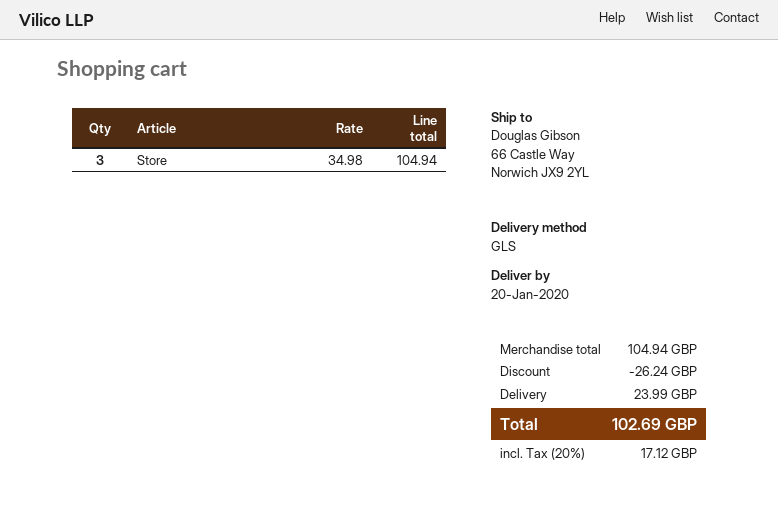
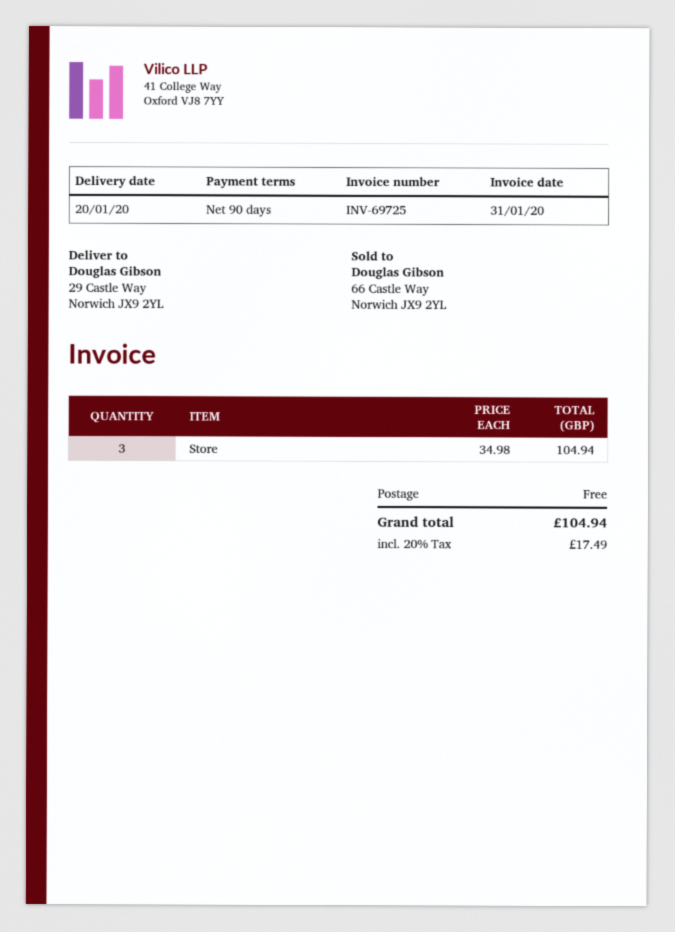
ship to: 66 Castle Way, Norwich JX9 2YL -> 29 Castle Way, Norwich JX9 2YL
discount: 26.24 -> none
shipping: 23.99 -> 0.00
tax: 20% = 17.12 -> 20% = 17.49
total: 102.69 -> 104.94

